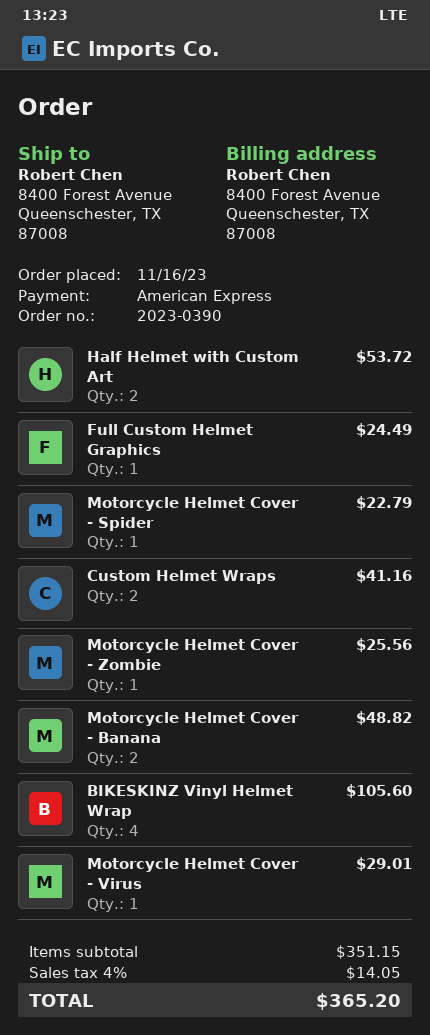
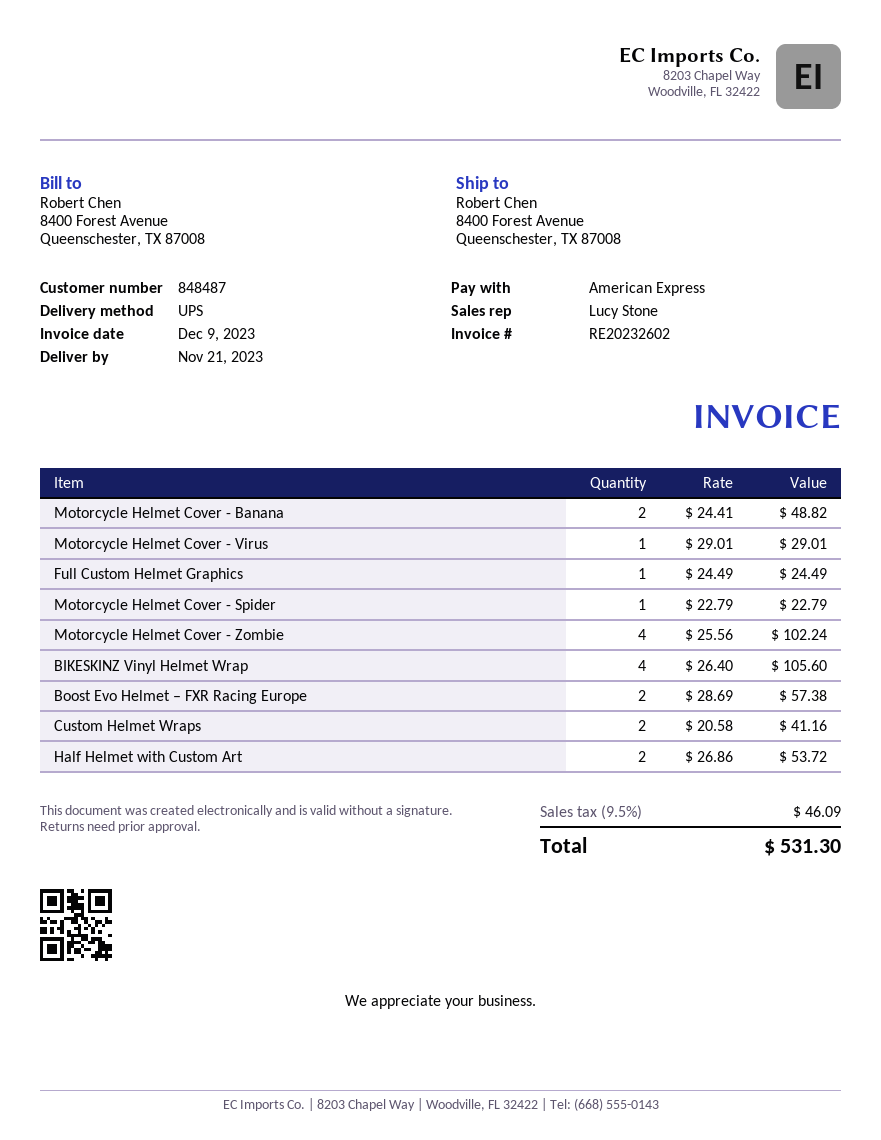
Motorcycle Helmet Cover - Zombie: 1 for 25.56 -> 4 for 102.24
Boost Evo Helmet – FXR Racing Europe: none -> 2 for 57.38
tax: 4% = 14.05 -> 9.5% = 46.09
total: 365.20 -> 531.30

